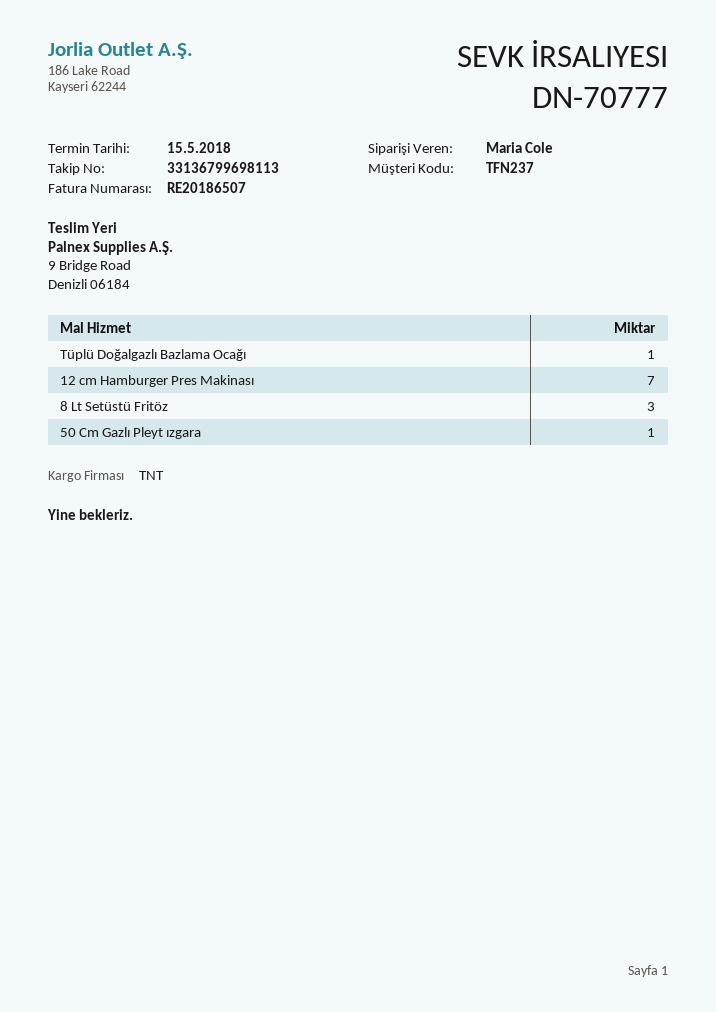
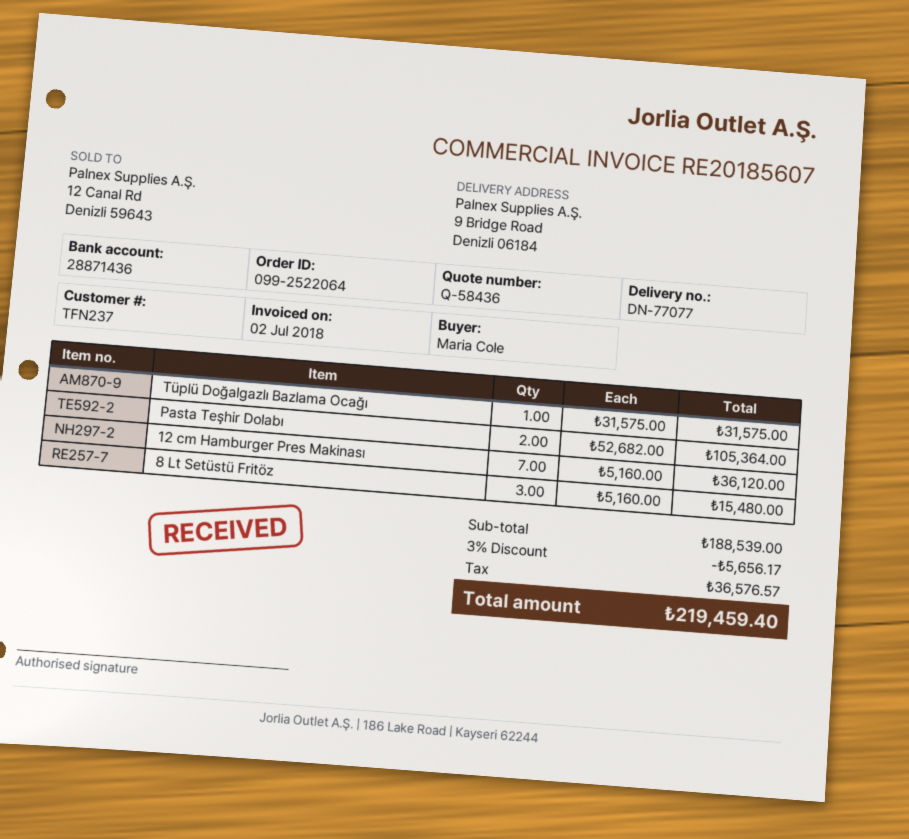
delivery note number: DN-70777 -> DN-77077
invoice number: RE20186507 -> RE20185607
50 Cm Gazlı Pleyt ızgara: 1 -> none
Pasta Teşhir Dolabı: none -> 2

